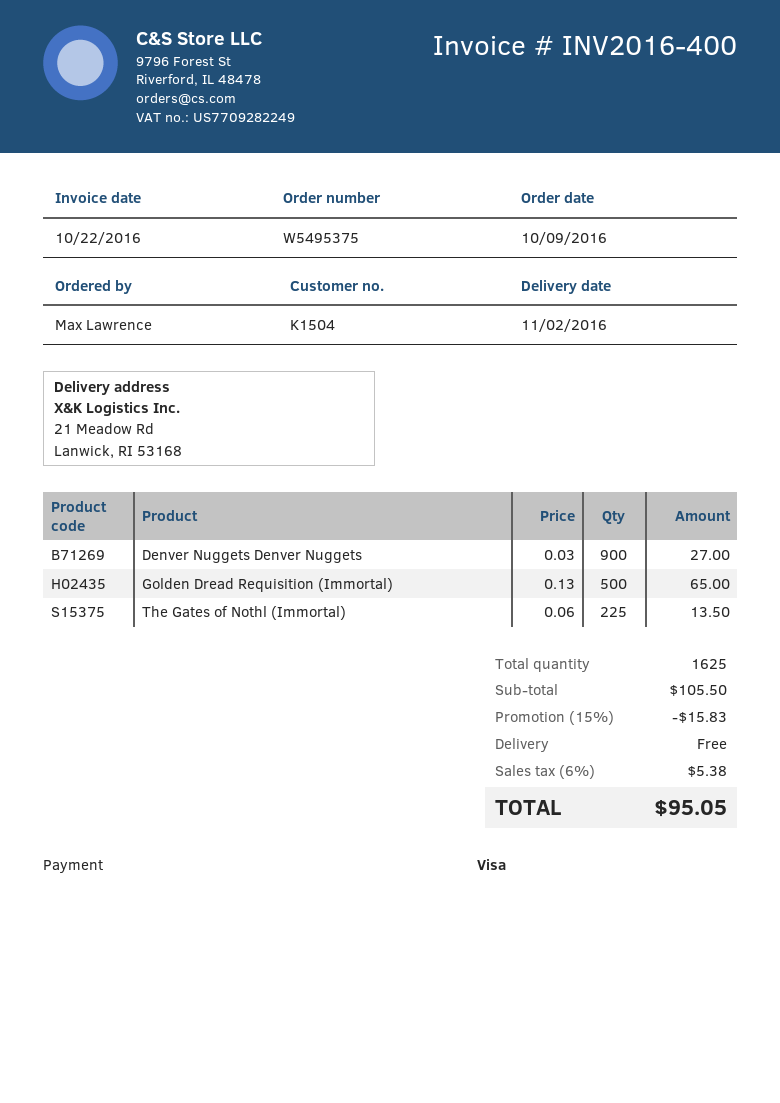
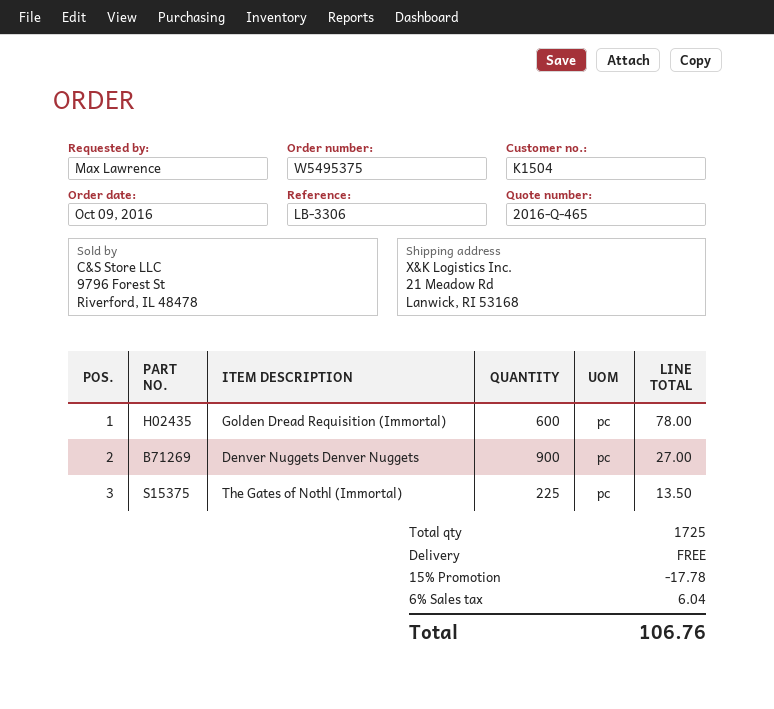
Golden Dread Requisition (Immortal): 500 for 65.00 -> 600 for 78.00
total quantity: 1625 -> 1725
discount: 15% = 15.83 -> 15% = 17.78
tax: 6% = 5.38 -> 6% = 6.04
total: 95.05 -> 106.76

